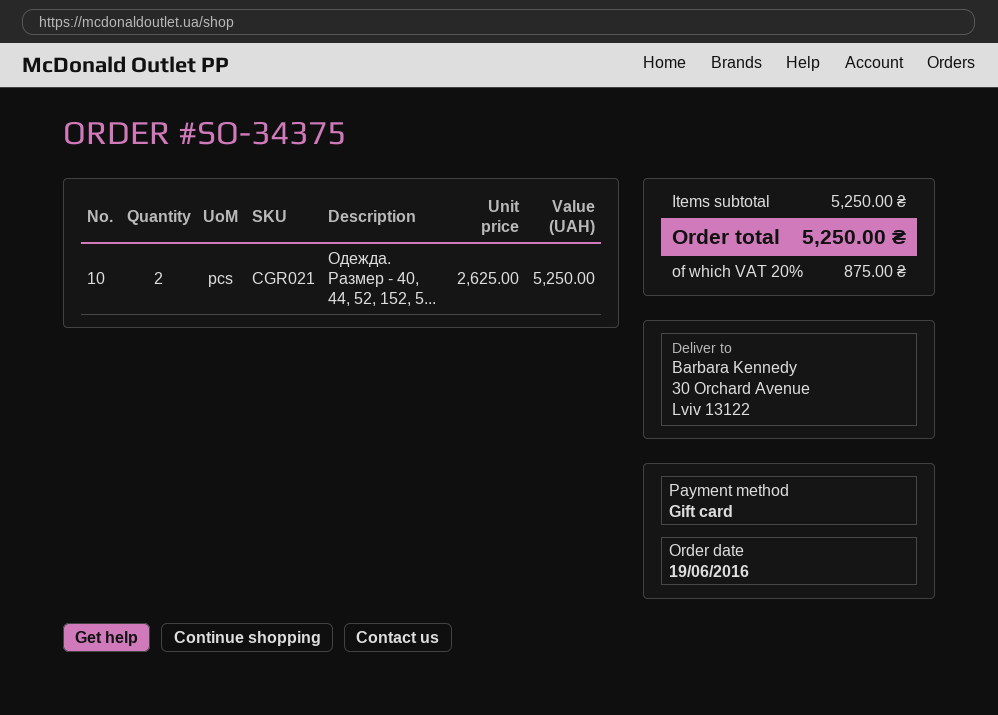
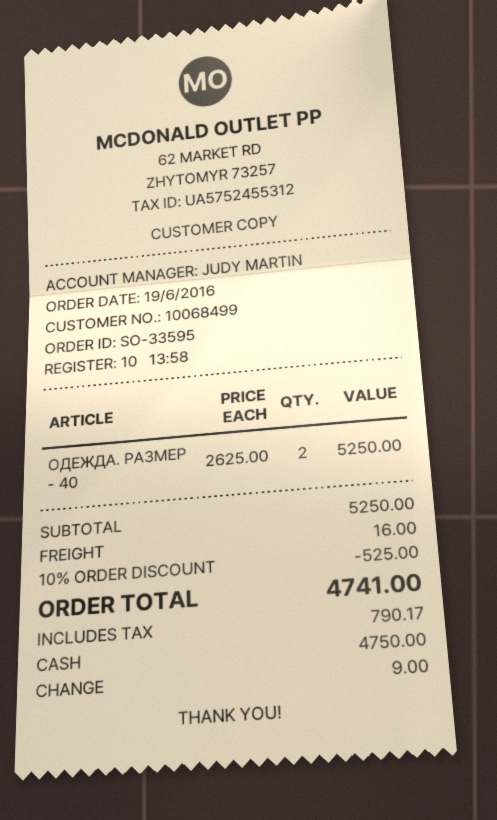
order number: SO-34375 -> SO-33595
payment method: gift card -> cash
discount: none -> 10% = 525.00
shipping: none -> 16.00
tax: 875.00 -> 790.17
total: 5250.00 -> 4741.00

